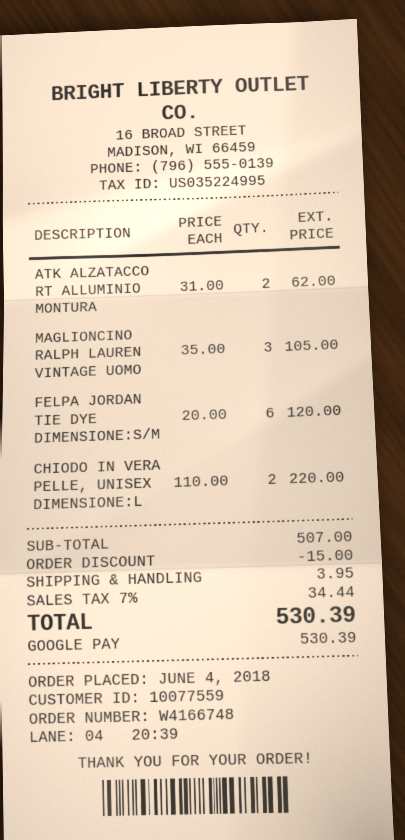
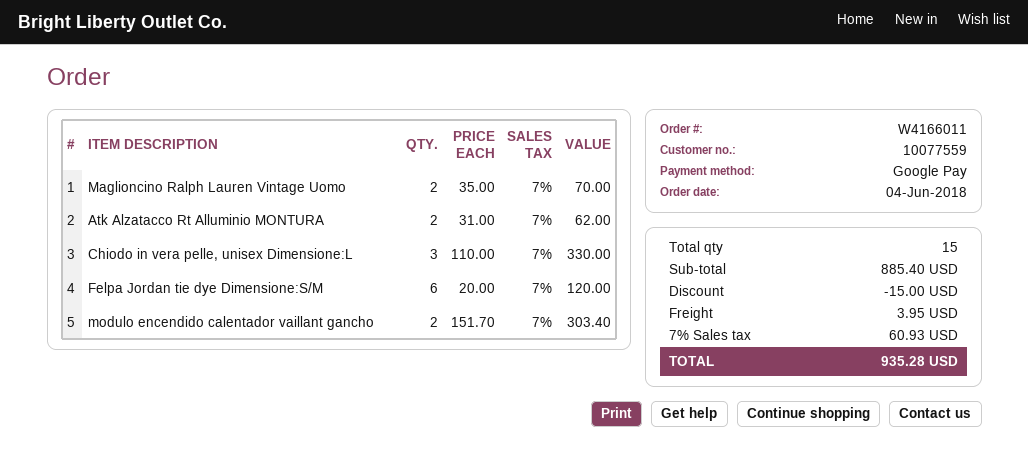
order number: W4166748 -> W4166011
MAGLIONCINO RALPH LAUREN VINTAGE UOMO: 3 x 35.00 = 105.00 -> 2 x 35.00 = 70.00
CHIODO IN VERA PELLE, UNISEX DIMENSIONE:L: 2 x 110.00 = 220.00 -> 3 x 110.00 = 330.00
modulo encendido calentador vaillant gancho: none -> 2 x 151.70 = 303.40
subtotal: 507.00 -> 885.40
tax: 7% = 34.44 -> 7% = 60.93
total: 530.39 -> 935.28

